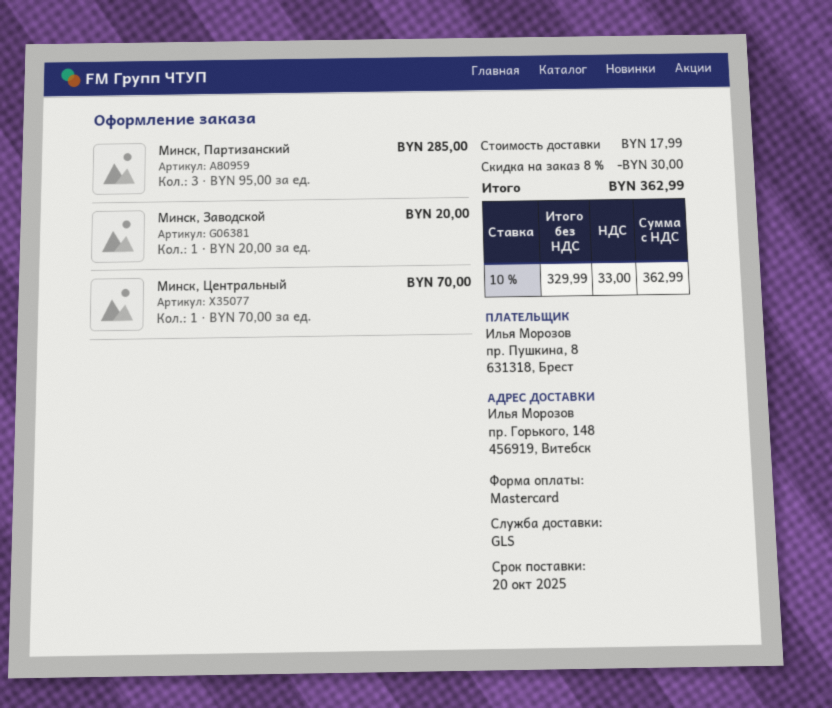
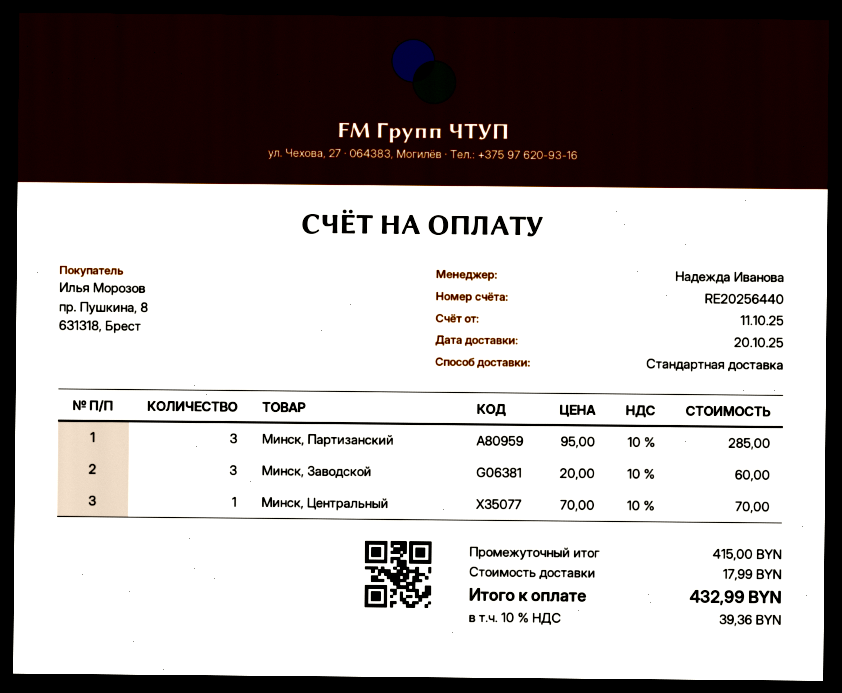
shipping method: GLS -> standard
Минск, Заводской: 1 x 20.00 = 20.00 -> 3 x 20.00 = 60.00
discount: 8% = 30.00 -> none
tax: 10% = 33.00 -> 10% = 39.36
total: 362.99 -> 432.99

